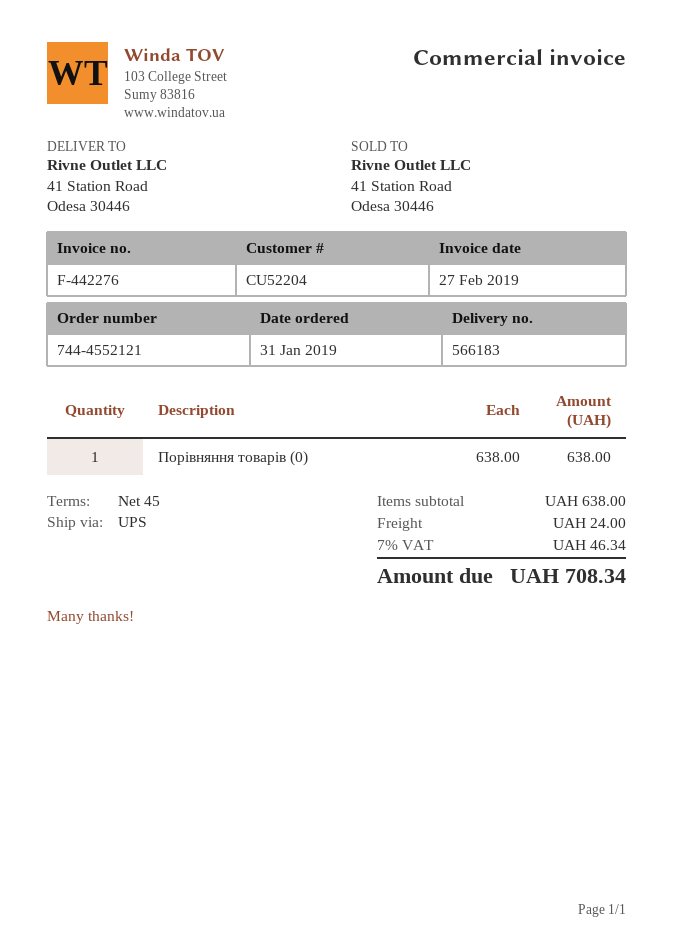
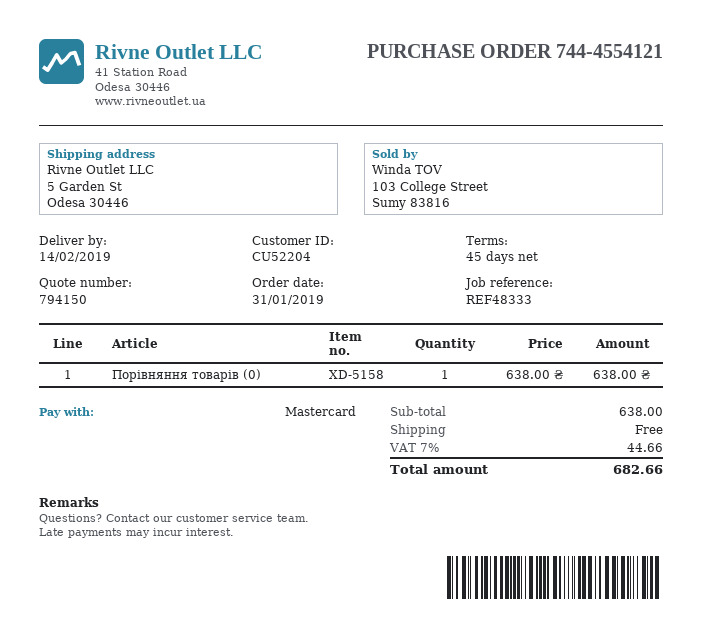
order number: 744-4552121 -> 744-4554121
ship to: 41 Station Road, Odesa 30446 -> 5 Garden St, Odesa 30446
shipping: 24.00 -> 0.00
tax: 7% = 46.34 -> 7% = 44.66
total: 708.34 -> 682.66

